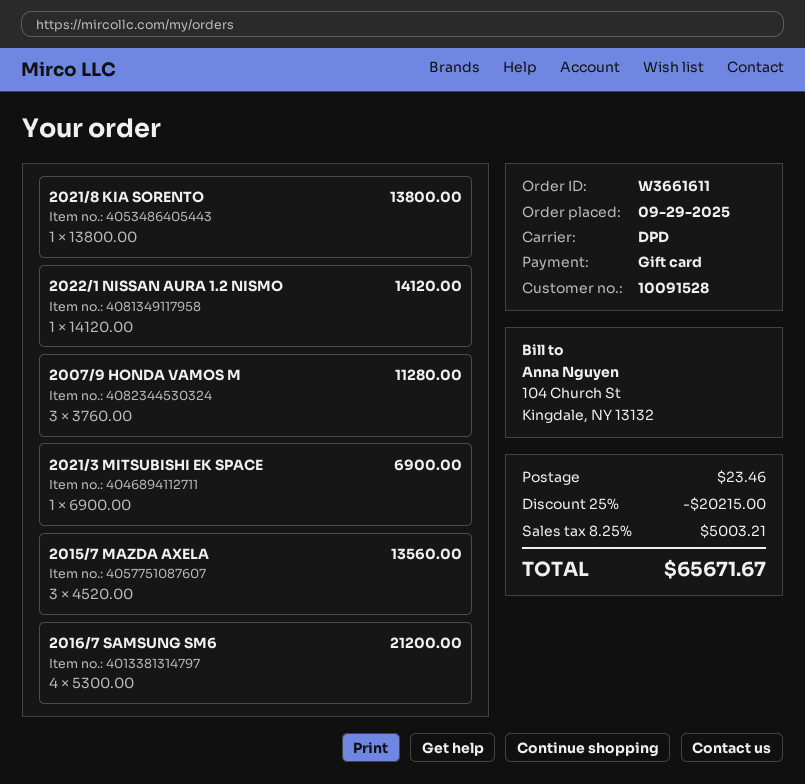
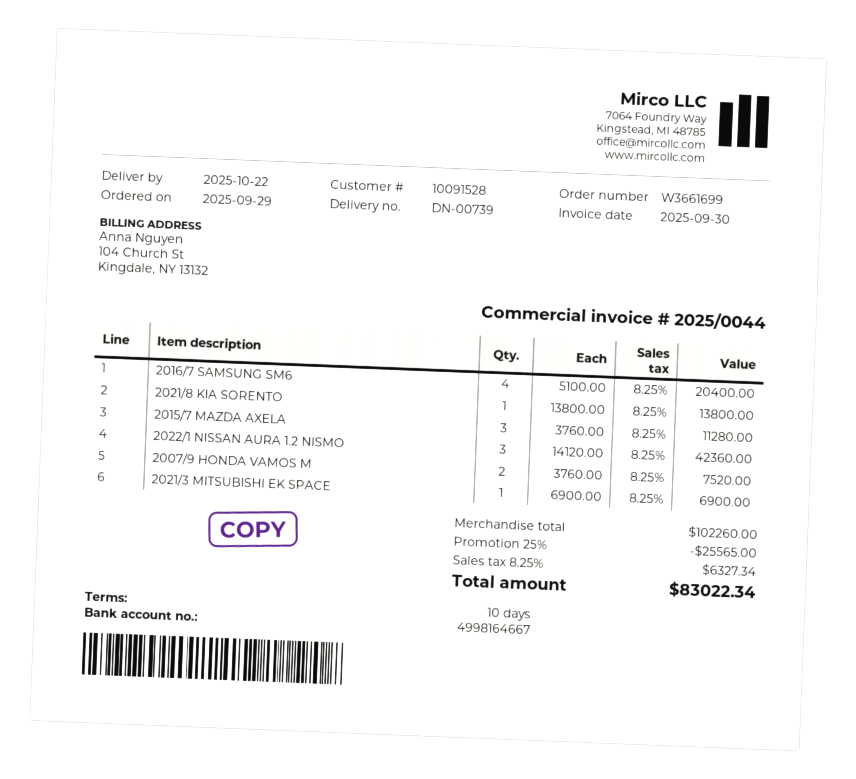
order number: W3661611 -> W3661699
2022/1 NISSAN AURA 1.2 NISMO: 1 x 14120.00 = 14120.00 -> 3 x 14120.00 = 42360.00
2007/9 HONDA VAMOS M: 3 x 3760.00 = 11280.00 -> 2 x 3760.00 = 7520.00
2015/7 MAZDA AXELA: 3 x 4520.00 = 13560.00 -> 3 x 3760.00 = 11280.00
2016/7 SAMSUNG SM6: 4 x 5300.00 = 21200.00 -> 4 x 5100.00 = 20400.00
discount: 25% = 20215.00 -> 25% = 25565.00
shipping: 23.46 -> none
tax: 8.25% = 5003.21 -> 8.25% = 6327.34
total: 65671.67 -> 83022.34

